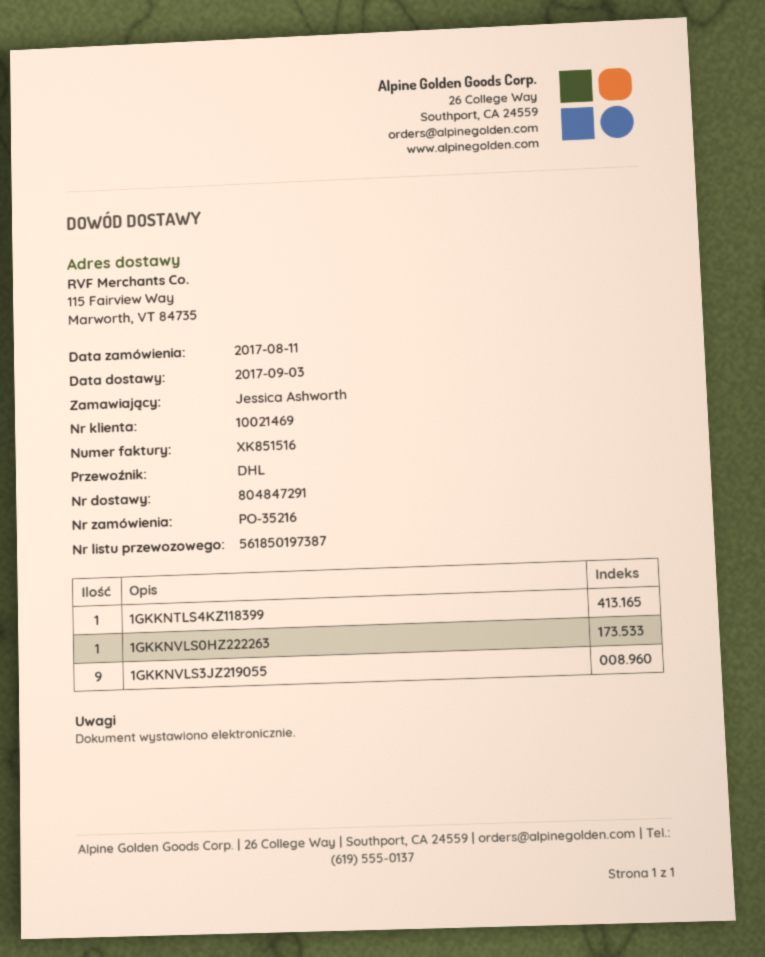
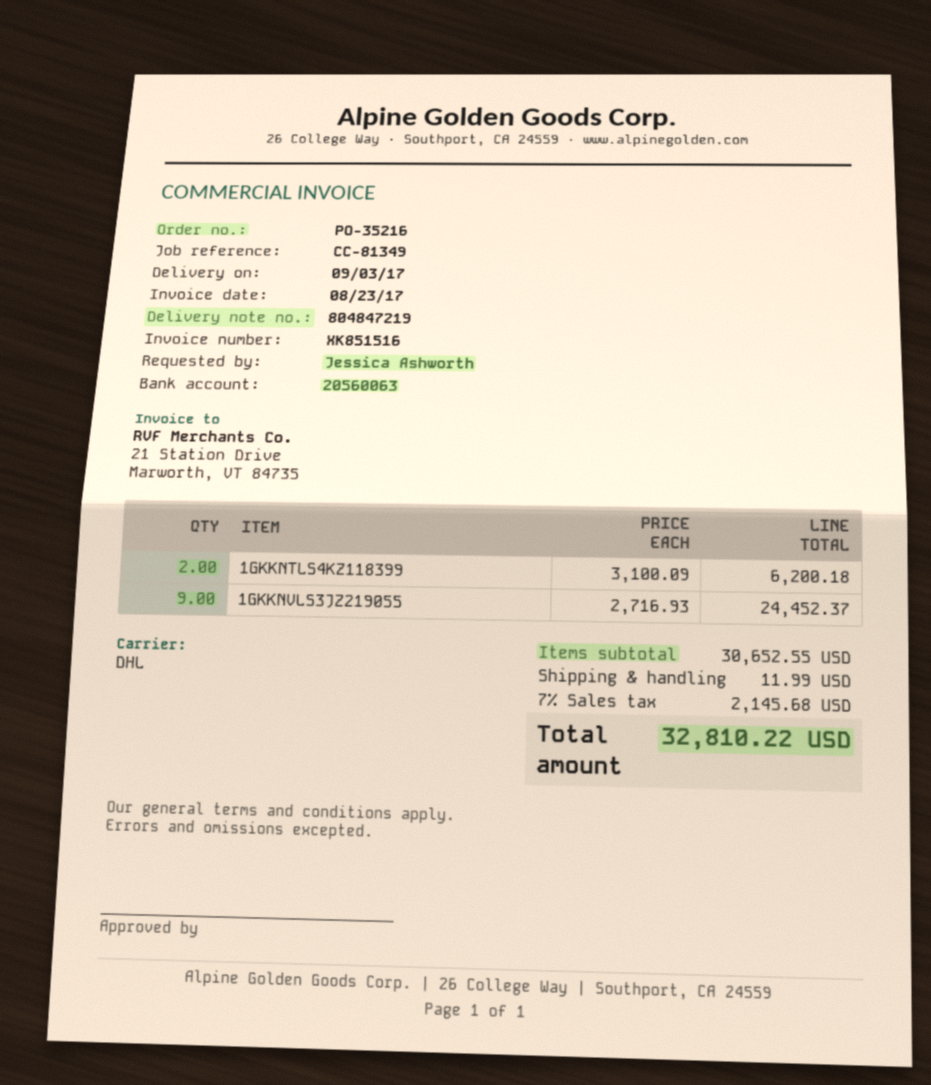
delivery note number: 804847291 -> 804847219
1GKKNTLS4KZ118399: 1 -> 2
1GKKNVLS0HZ222263: 1 -> none

